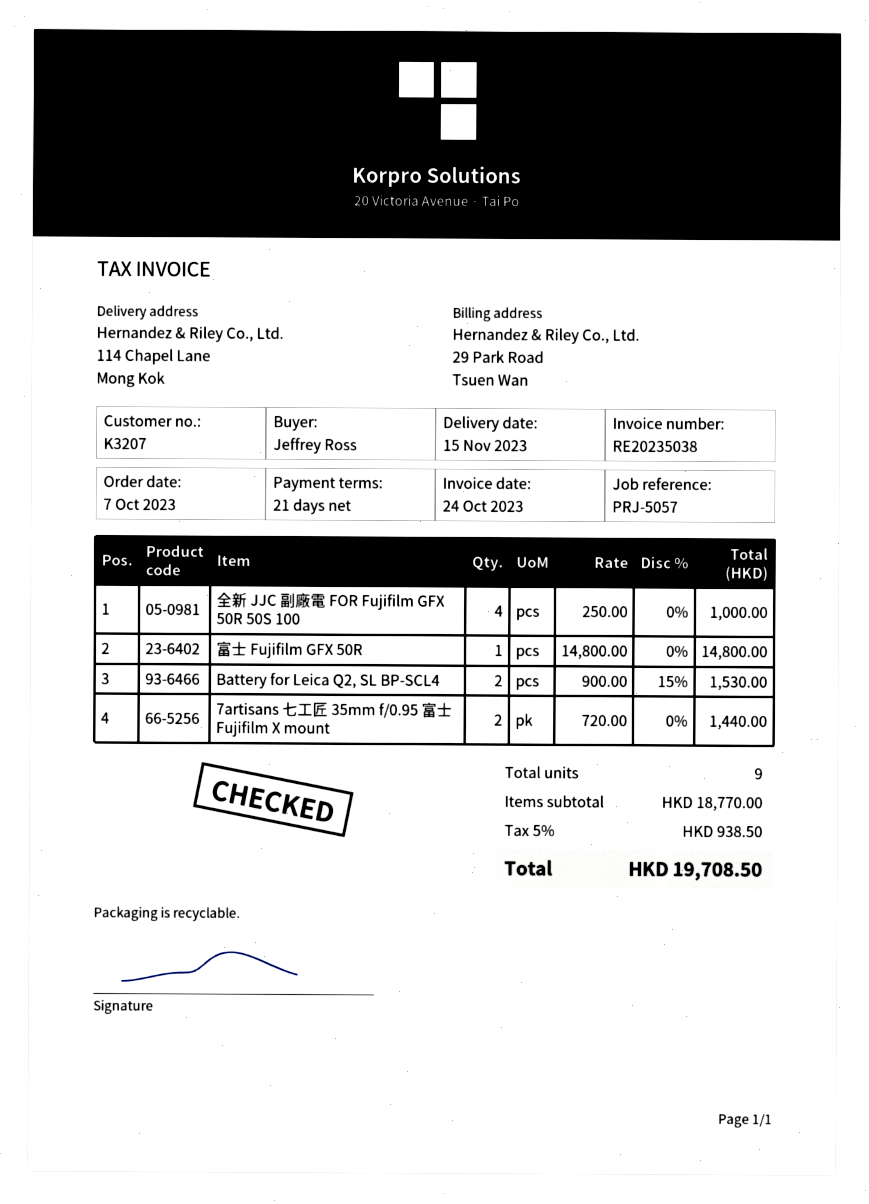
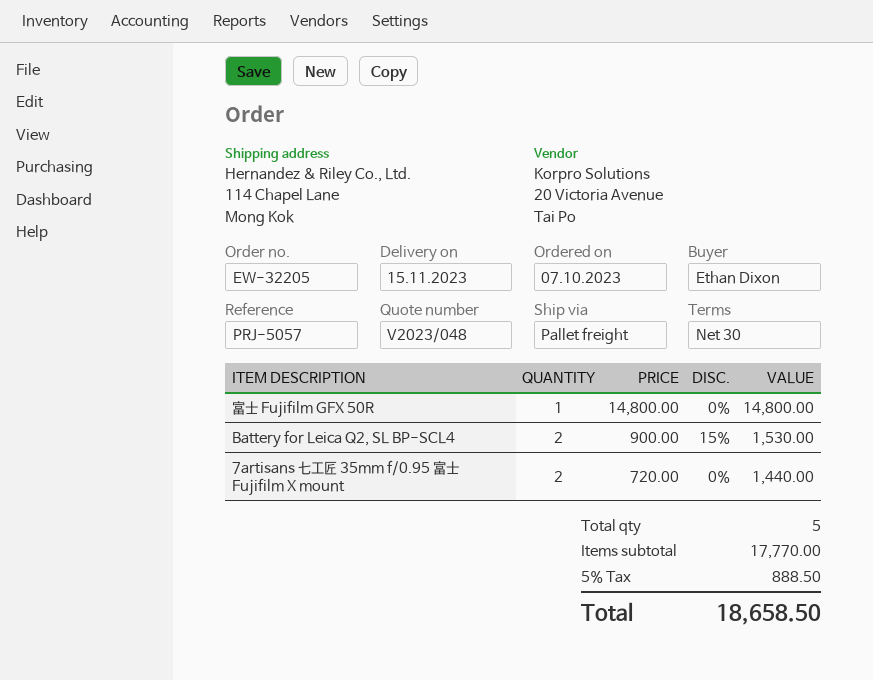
payment terms: 21 days -> 30 days
ordered by: Jeffrey Ross -> Ethan Dixon
全新 JJC 副廠電 FOR Fujifilm GFX 50R 50S 100: 4 x 250.00 = 1000.00 -> none
total quantity: 9 -> 5
subtotal: 18770.00 -> 17770.00
tax: 5% = 938.50 -> 5% = 888.50
total: 19708.50 -> 18658.50

